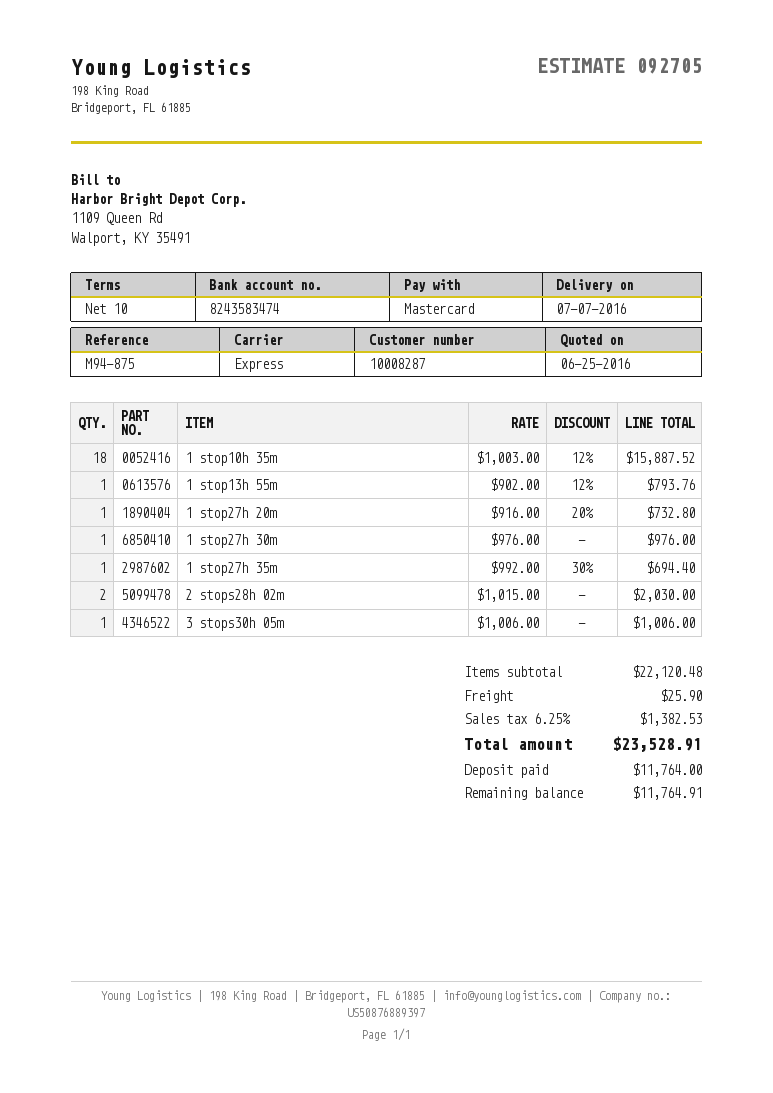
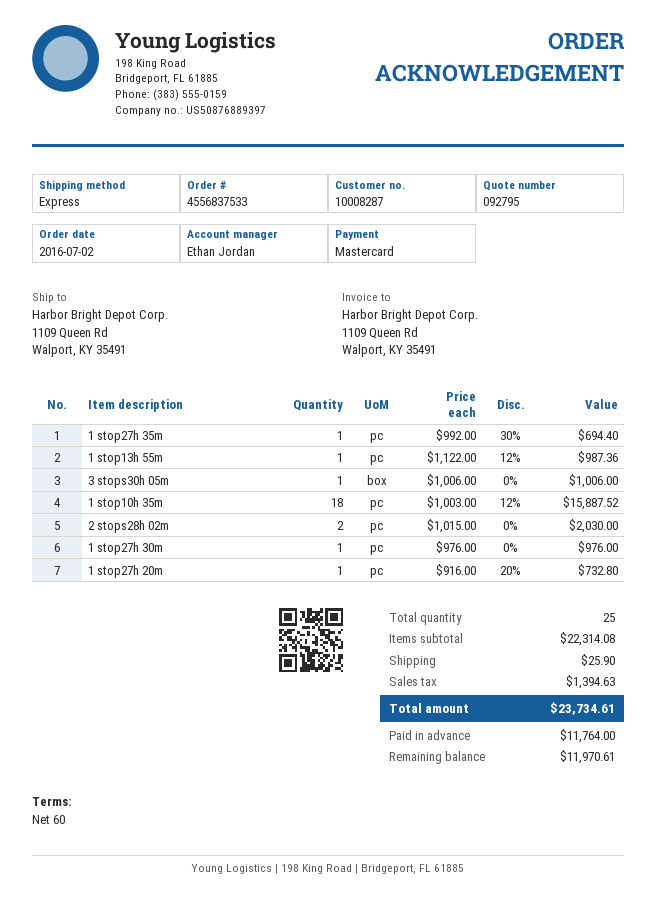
quote number: 092705 -> 092795
payment terms: 10 days -> 60 days
1 stop13h 55m: 1 x 902.00 - 12% = 793.76 -> 1 x 1122.00 - 12% = 987.36
subtotal: 22120.48 -> 22314.08
tax: 1382.53 -> 1394.63
total: 23528.91 -> 23734.61
balance: 11764.91 -> 11970.61

